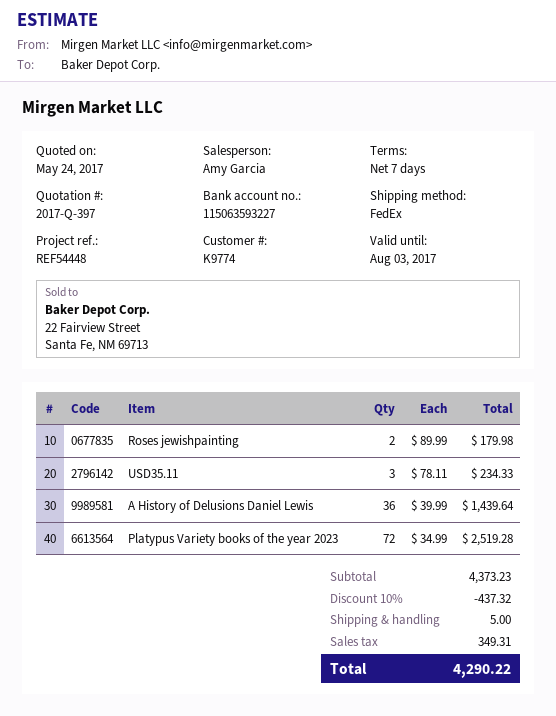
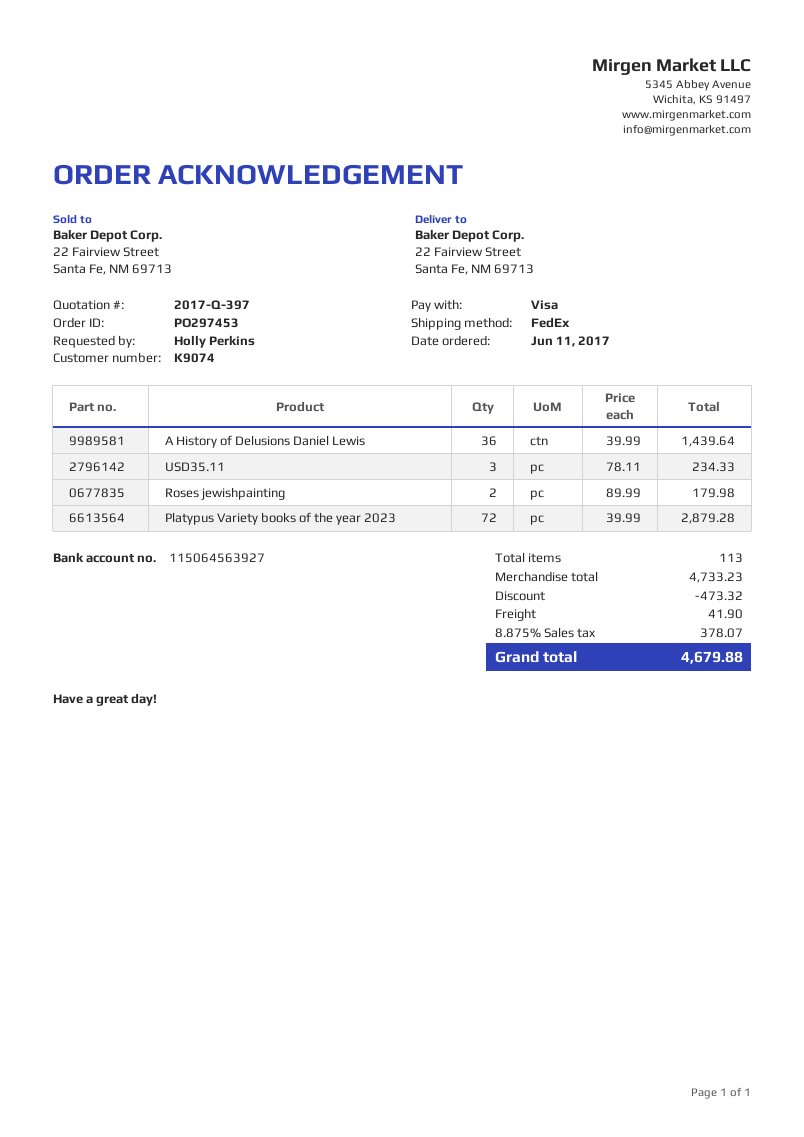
customer number: K9774 -> K9074
bank account: 115063593227 -> 115064563927
Platypus Variety books of the year 2023: 72 x 34.99 = 2519.28 -> 72 x 39.99 = 2879.28
subtotal: 4373.23 -> 4733.23
discount: 437.32 -> 473.32
shipping: 5.00 -> 41.90
tax: 349.31 -> 378.07
total: 4290.22 -> 4679.88

